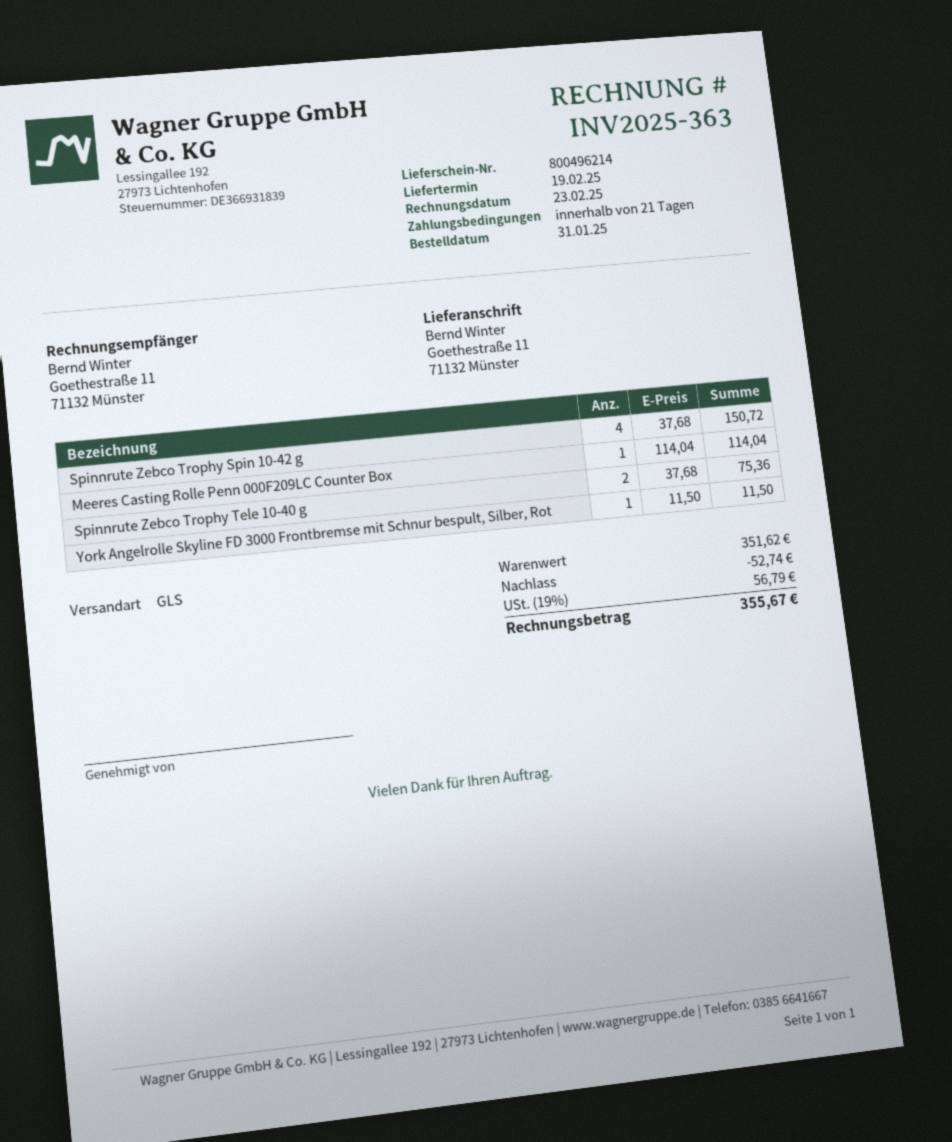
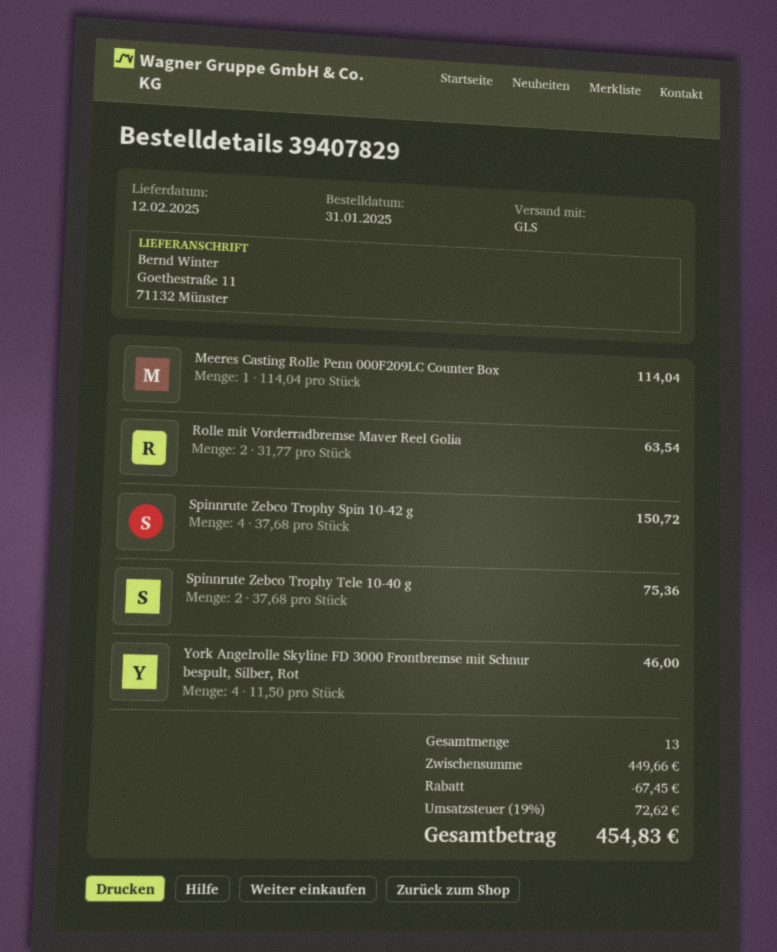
delivery date: 2025-02-19 -> 2025-02-12
York Angelrolle Skyline FD 3000 Frontbremse mit Schnur bespult, Silber, Rot: 1 x 11.50 = 11.50 -> 4 x 11.50 = 46.00
Rolle mit Vorderradbremse Maver Reel Golia: none -> 2 x 31.77 = 63.54
subtotal: 351.62 -> 449.66
discount: 52.74 -> 67.45
tax: 19% = 56.79 -> 19% = 72.62
total: 355.67 -> 454.83

